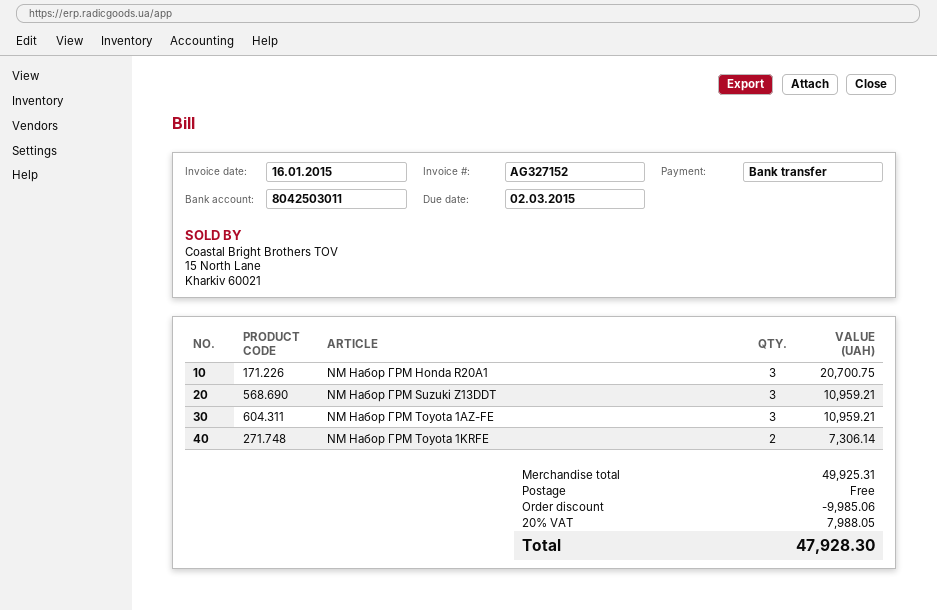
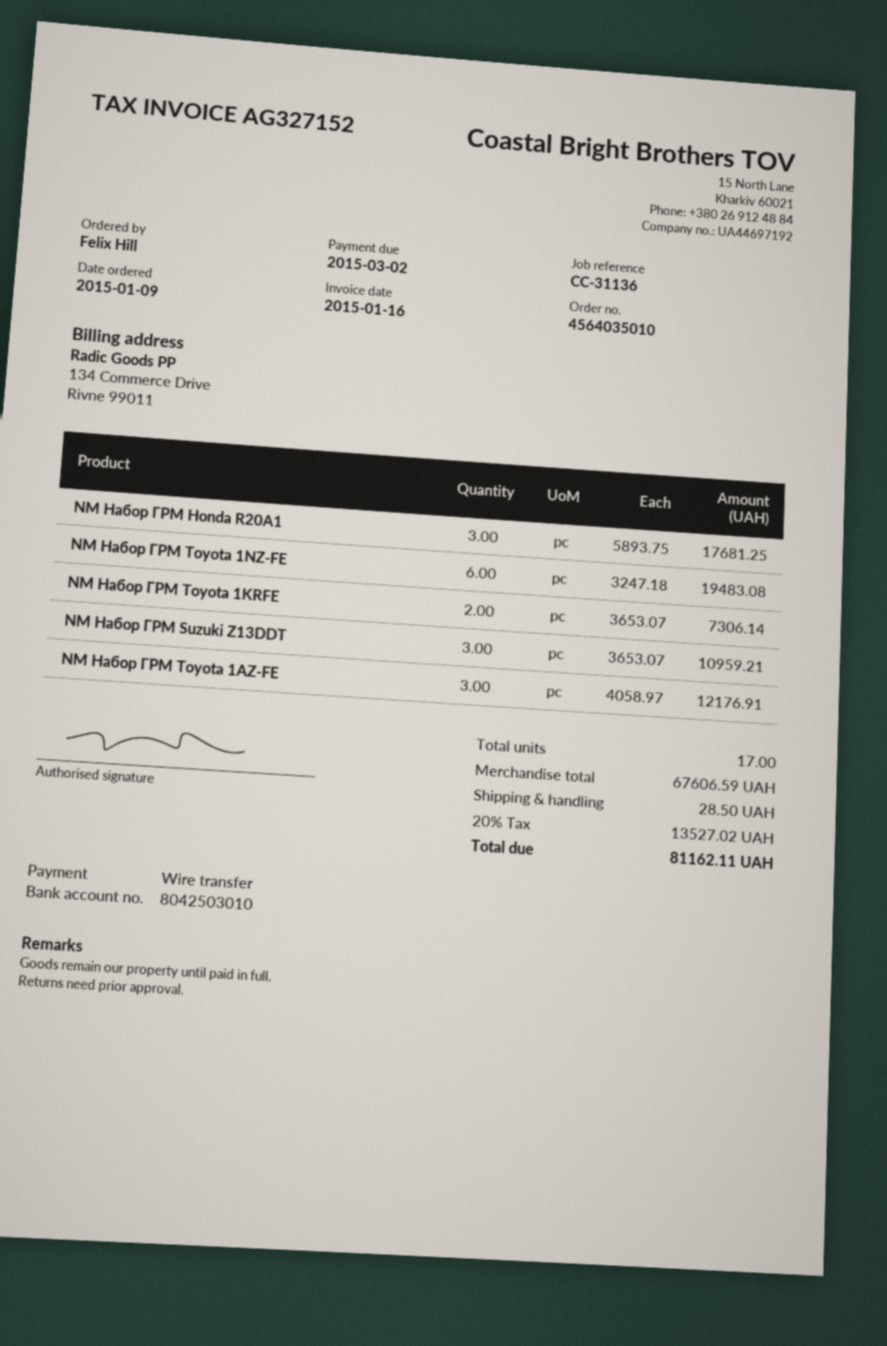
bank account: 8042503011 -> 8042503010
NM Набор ГРМ Honda R20A1: 3 for 20700.75 -> 3 for 17681.25
NM Набор ГРМ Toyota 1AZ-FE: 3 for 10959.21 -> 3 for 12176.91
NM Набор ГРМ Toyota 1NZ-FE: none -> 6 for 19483.08
subtotal: 49925.31 -> 67606.59
discount: 9985.06 -> none
shipping: 0.00 -> 28.50
tax: 20% = 7988.05 -> 20% = 13527.02
total: 47928.30 -> 81162.11

